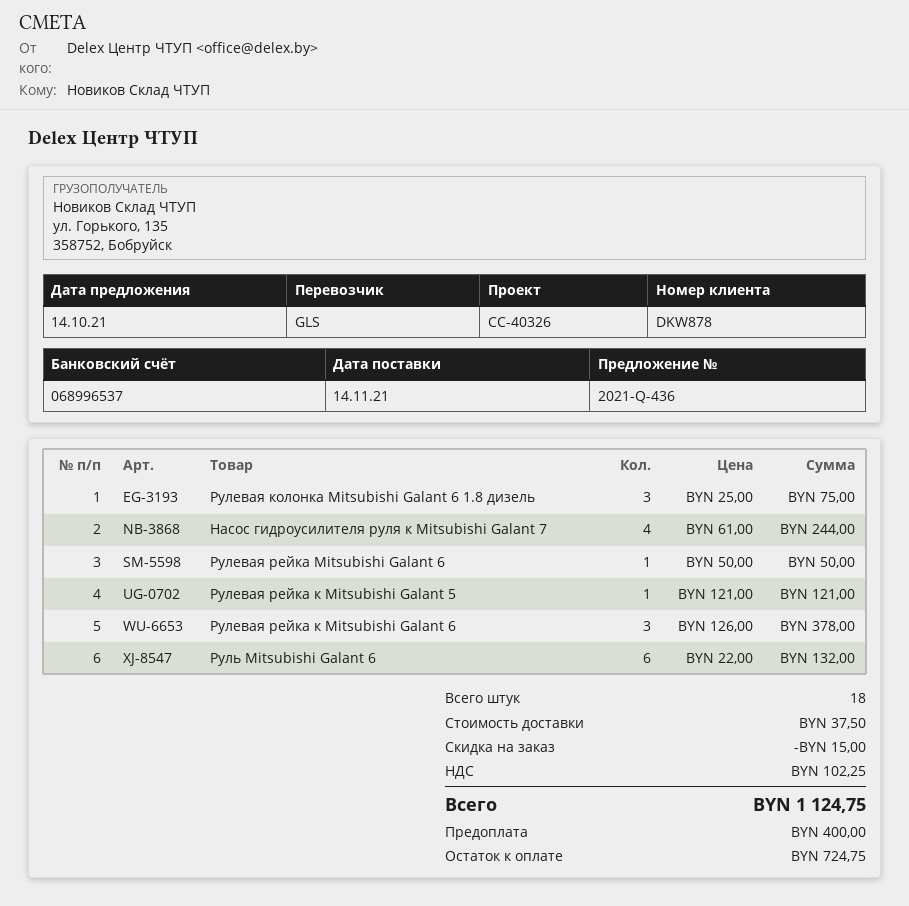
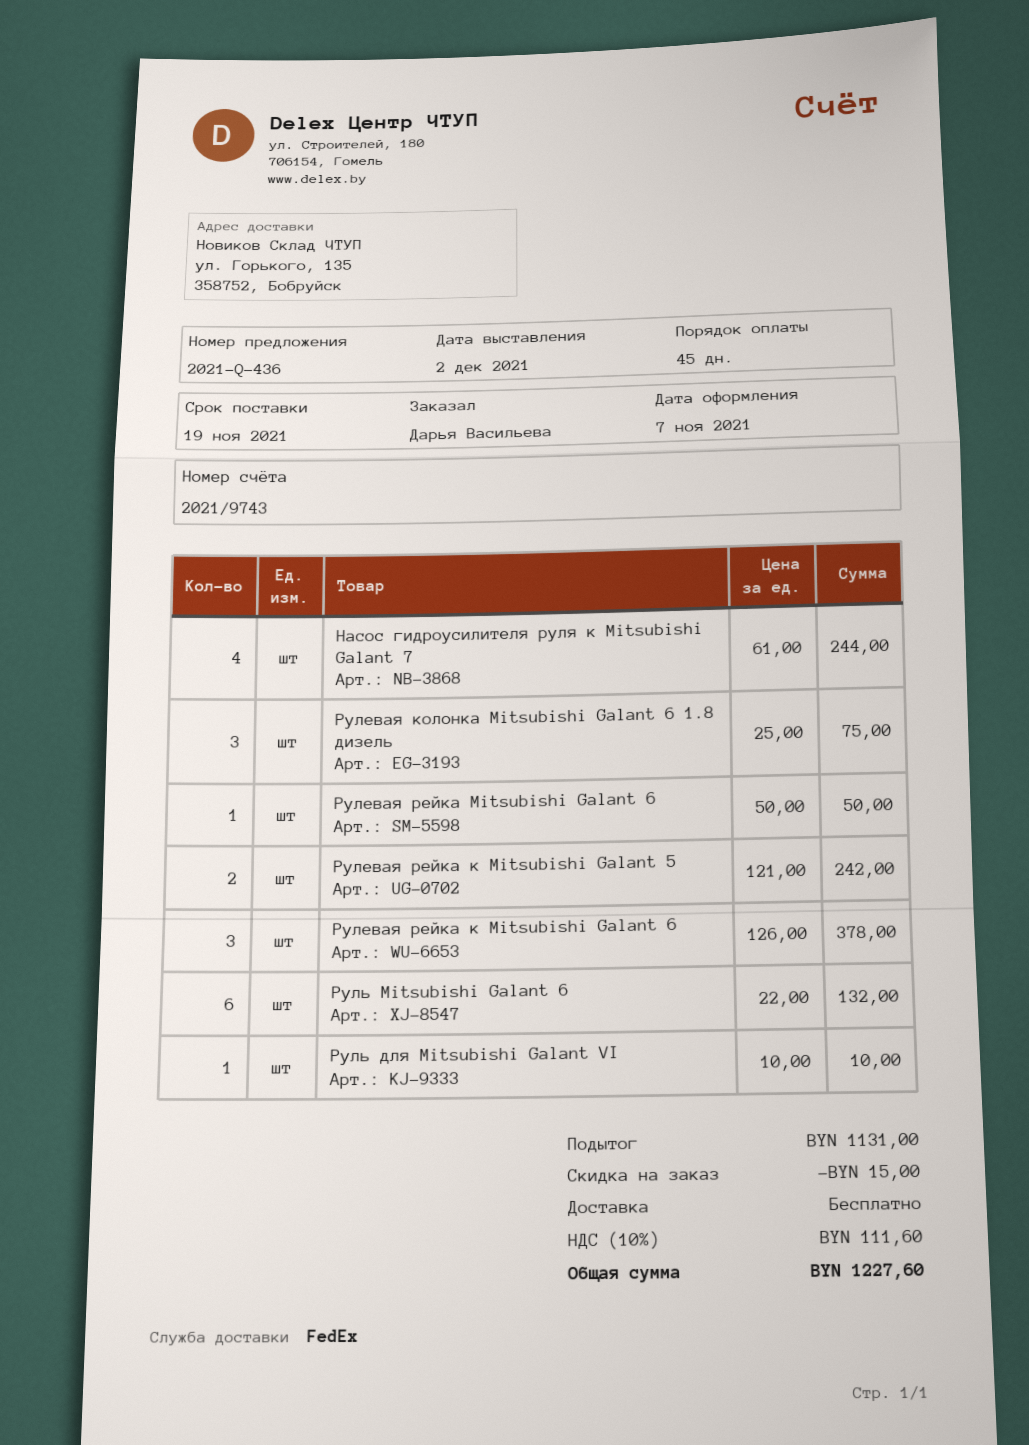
delivery date: 2021-11-14 -> 2021-11-19
shipping method: GLS -> FedEx
Рулевая рейка к Mitsubishi Galant 5: 1 x 121.00 = 121.00 -> 2 x 121.00 = 242.00
Руль для Mitsubishi Galant VI: none -> 1 x 10.00 = 10.00
shipping: 37.50 -> 0.00
tax: 102.25 -> 111.60
total: 1124.75 -> 1227.60

